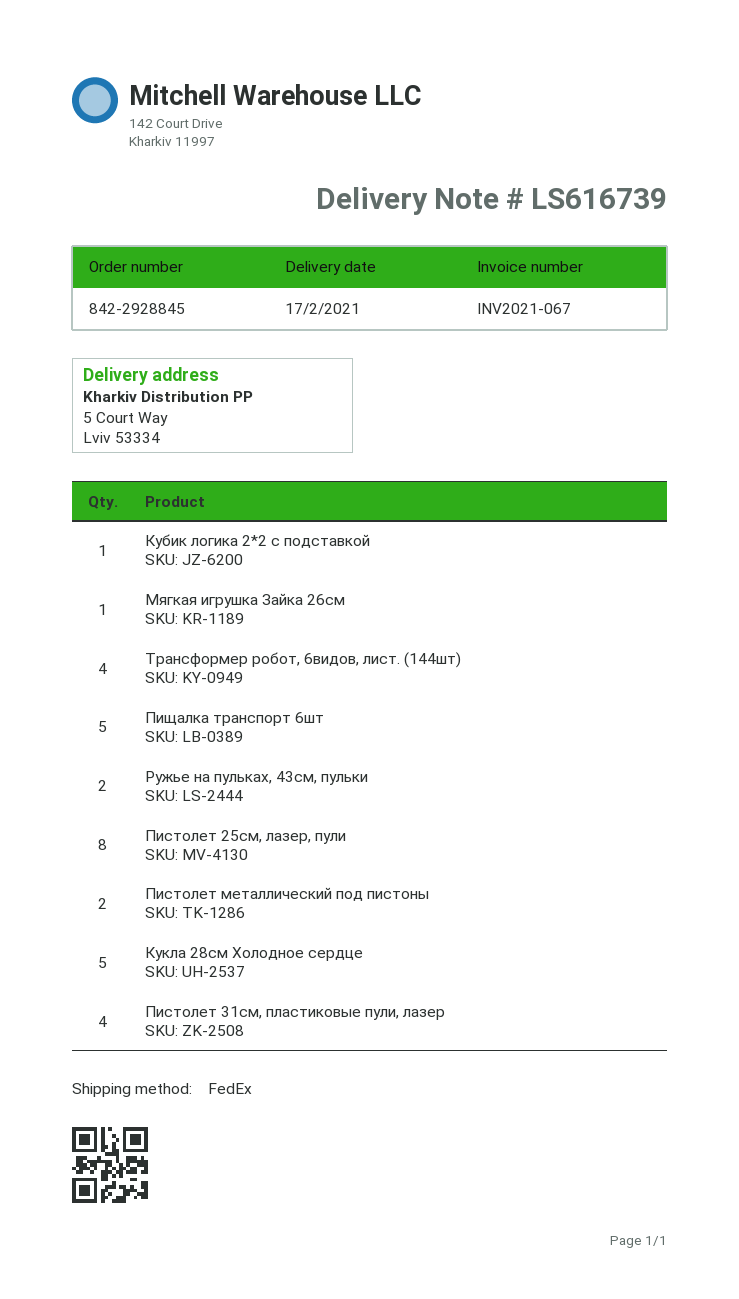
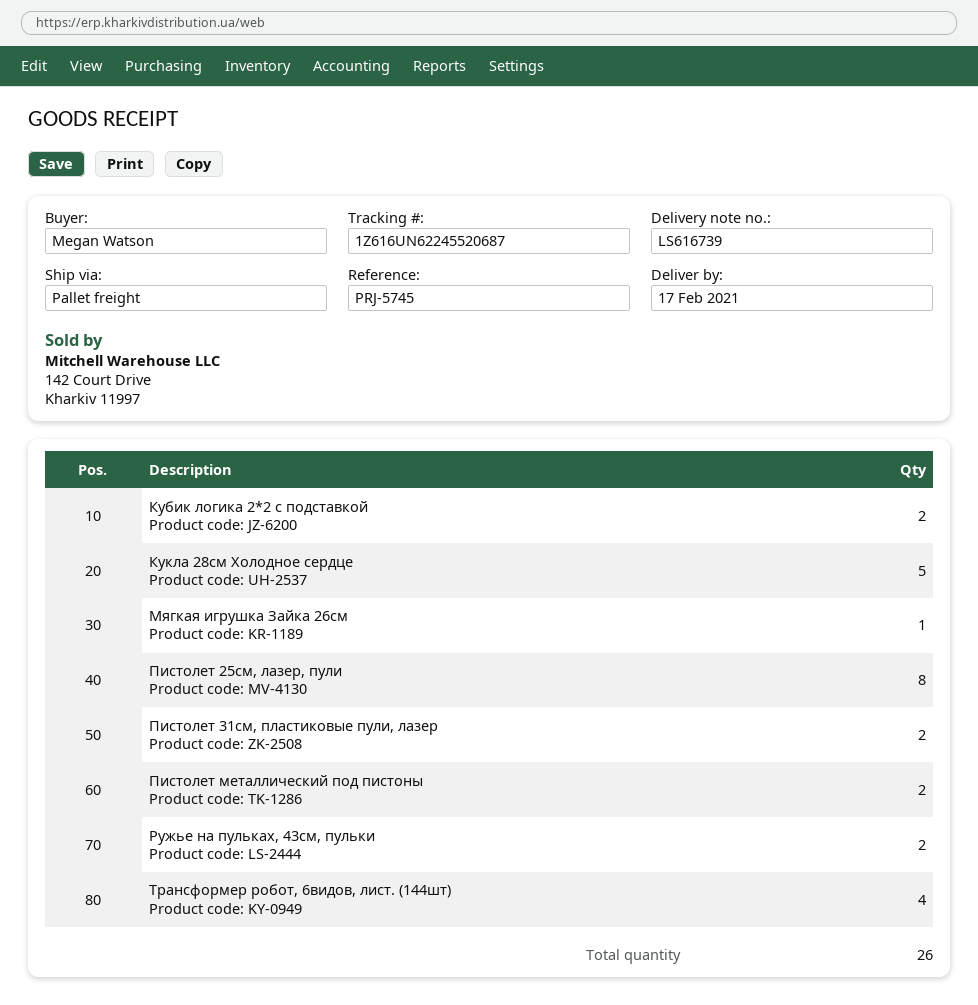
shipping method: FedEx -> pallet freight
Кубик логика 2*2 с подставкой: 1 -> 2
Пищалка транспорт 6шт: 5 -> none
Пистолет 31см, пластиковые пули, лазер: 4 -> 2

